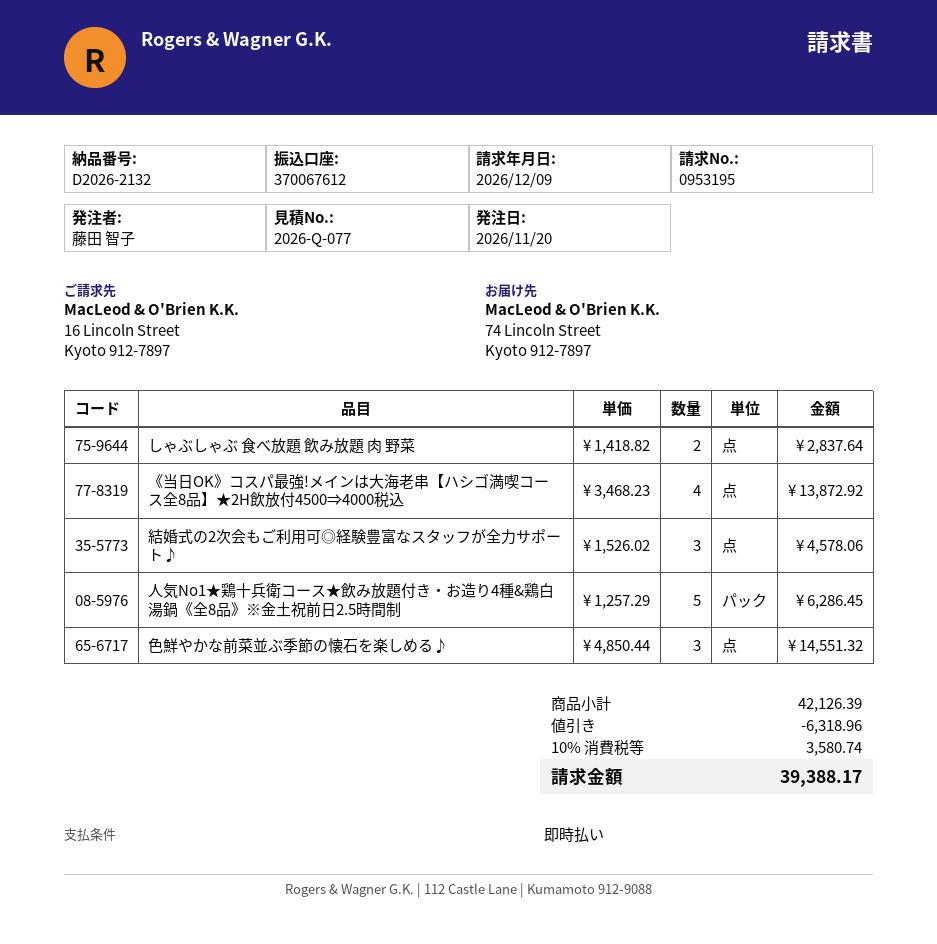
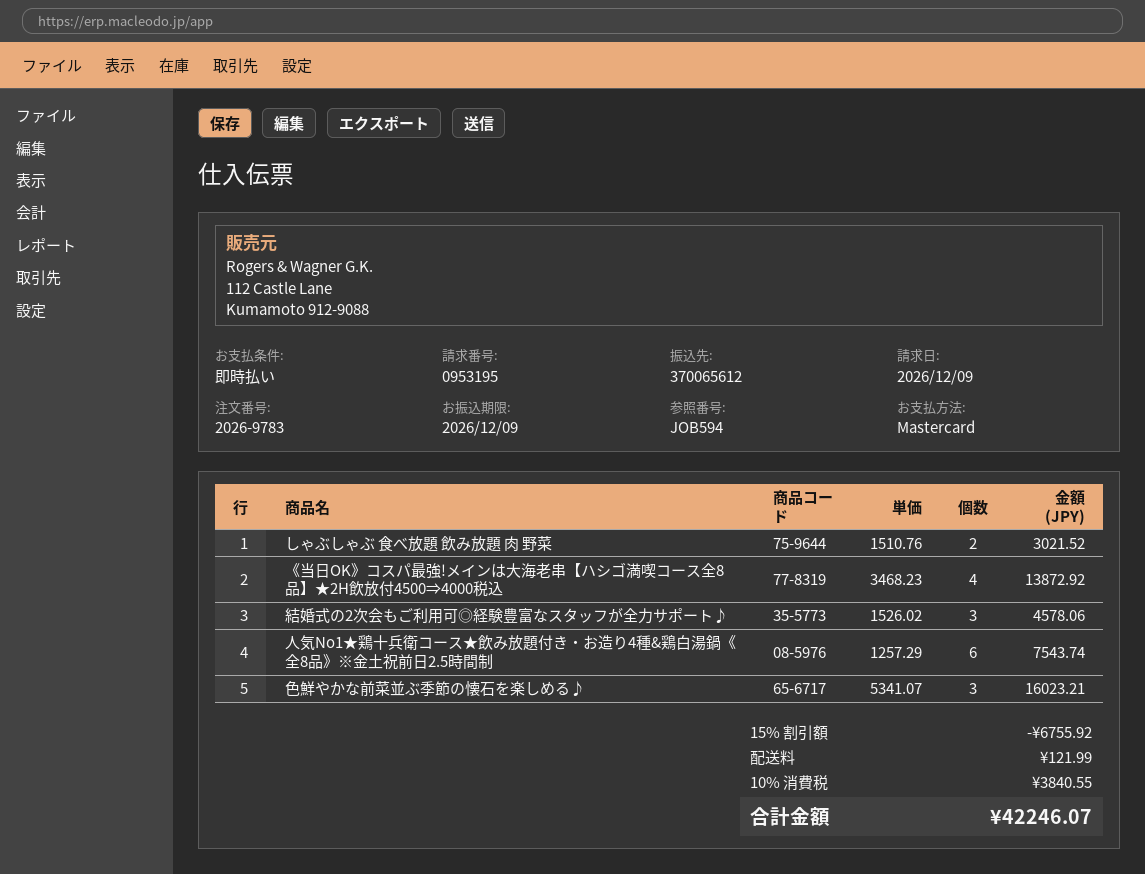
bank account: 370067612 -> 370065612
しゃぶしゃぶ 食べ放題 飲み放題 肉 野菜: 2 x 1418.82 = 2837.64 -> 2 x 1510.76 = 3021.52
人気No1★鶏十兵衛コース★飲み放題付き・お造り4種&鶏白湯鍋《全8品》※金土祝前日2.5時間制: 5 x 1257.29 = 6286.45 -> 6 x 1257.29 = 7543.74
色鮮やかな前菜並ぶ季節の懐石を楽しめる♪: 3 x 4850.44 = 14551.32 -> 3 x 5341.07 = 16023.21
discount: 6318.96 -> 6755.92
shipping: none -> 121.99
tax: 10% = 3580.74 -> 10% = 3840.55
total: 39388.17 -> 42246.07

